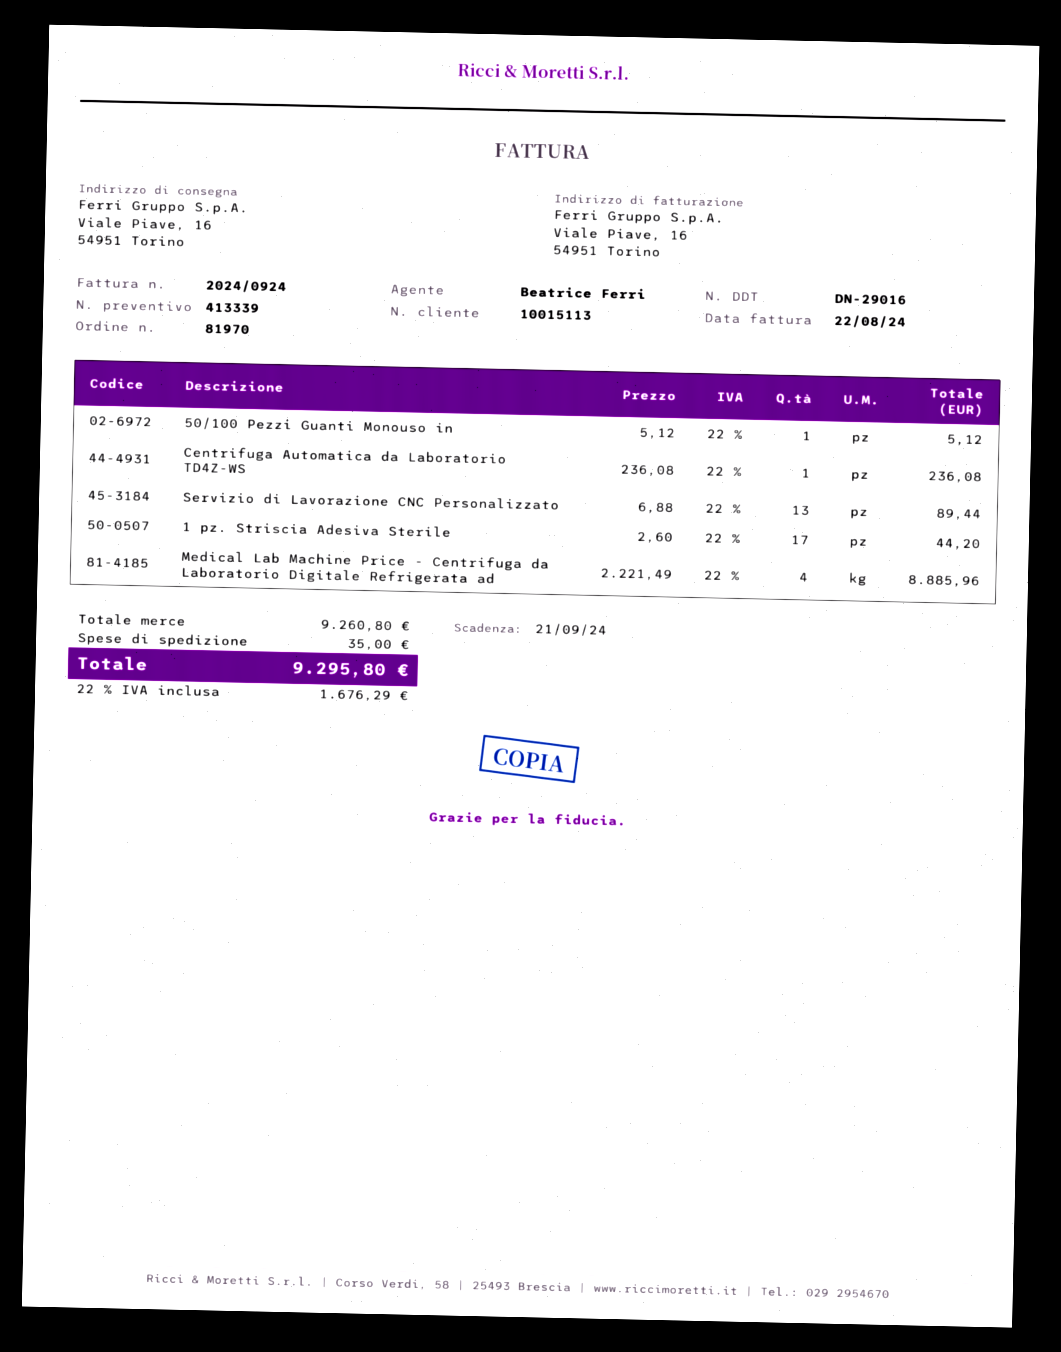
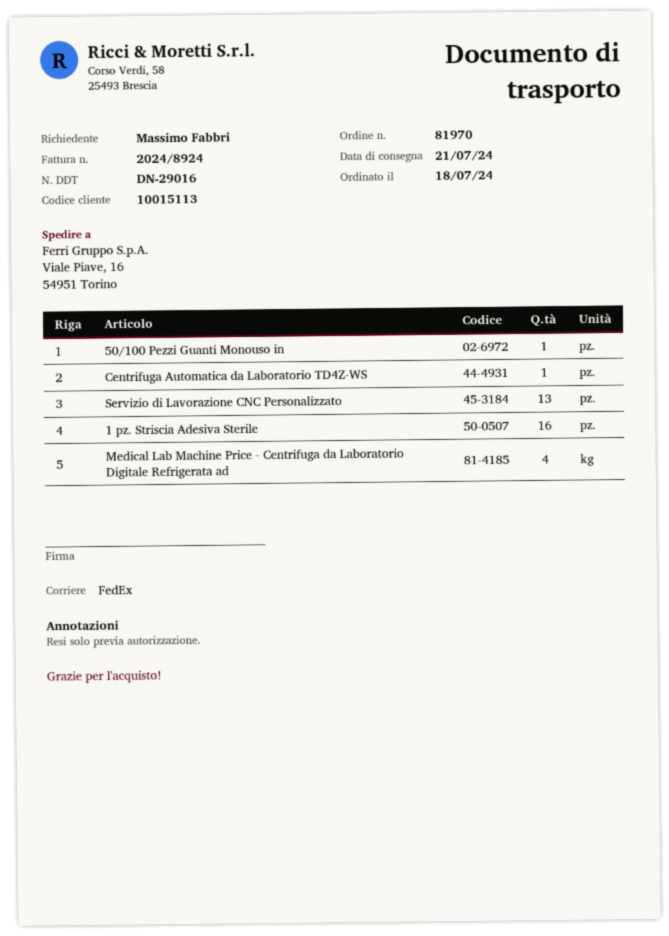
invoice number: 2024/0924 -> 2024/8924
1 pz. Striscia Adesiva Sterile: 17 -> 16

